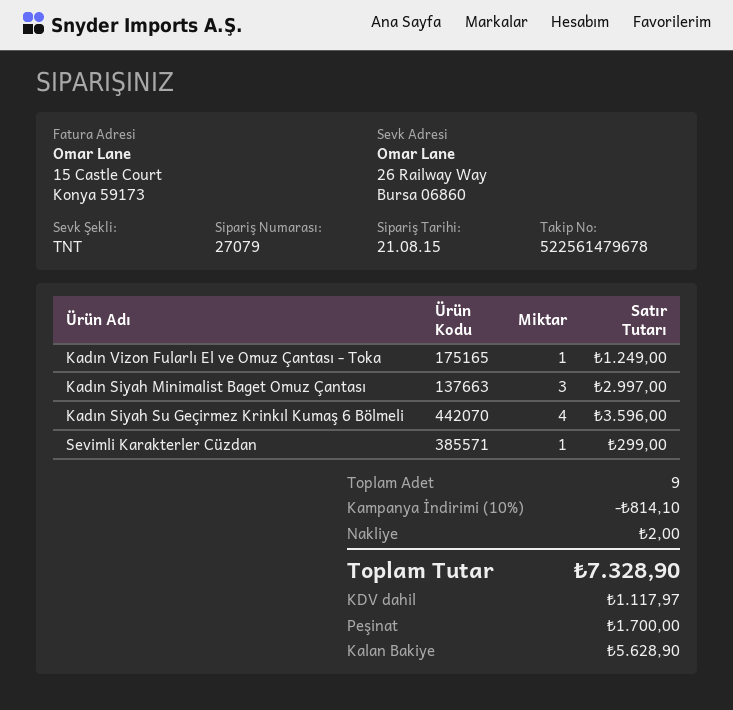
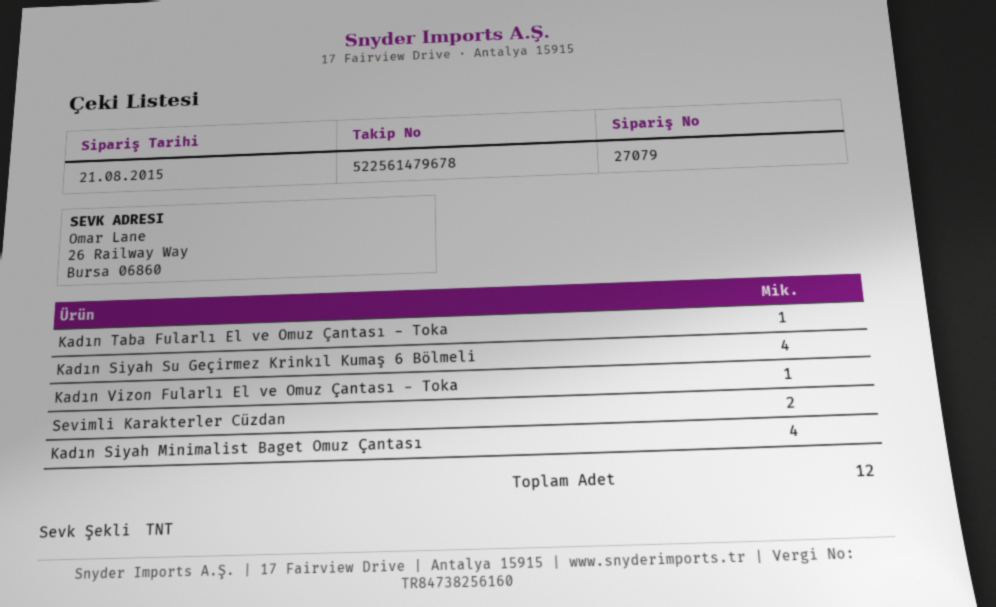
Kadın Siyah Minimalist Baget Omuz Çantası: 3 -> 4
Sevimli Karakterler Cüzdan: 1 -> 2
Kadın Taba Fularlı El ve Omuz Çantası - Toka: none -> 1
total quantity: 9 -> 12

